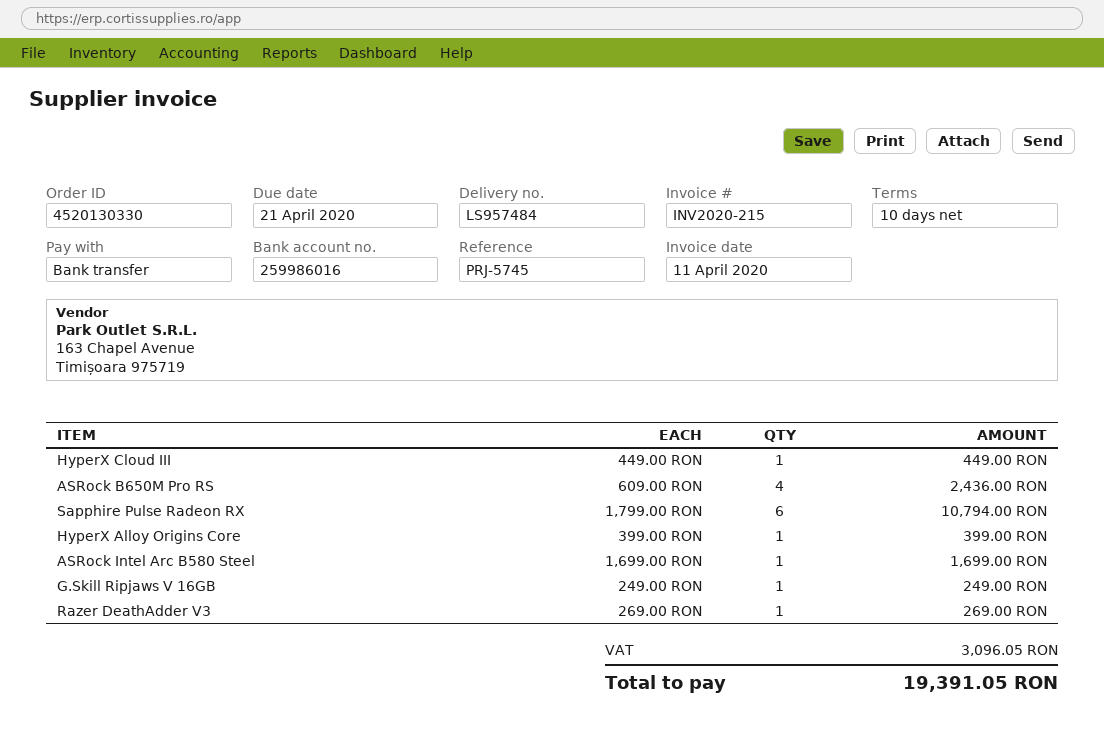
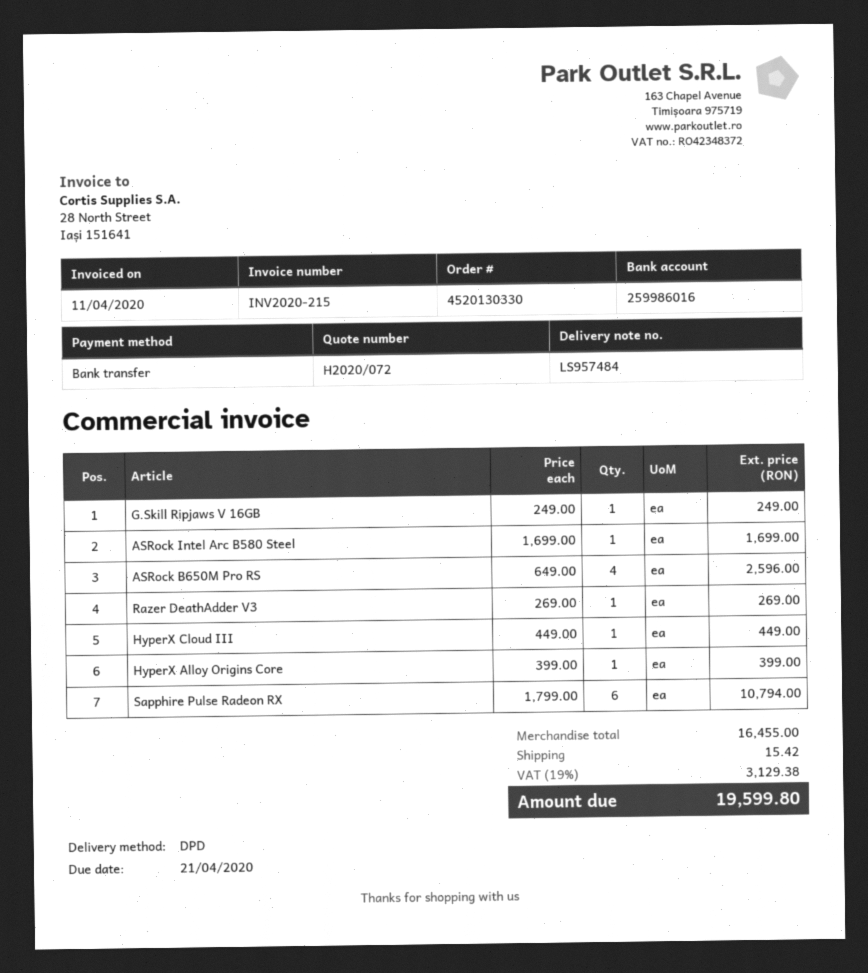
ASRock B650M Pro RS: 4 x 609.00 = 2436.00 -> 4 x 649.00 = 2596.00
shipping: none -> 15.42
tax: 3096.05 -> 3129.38
total: 19391.05 -> 19599.80

